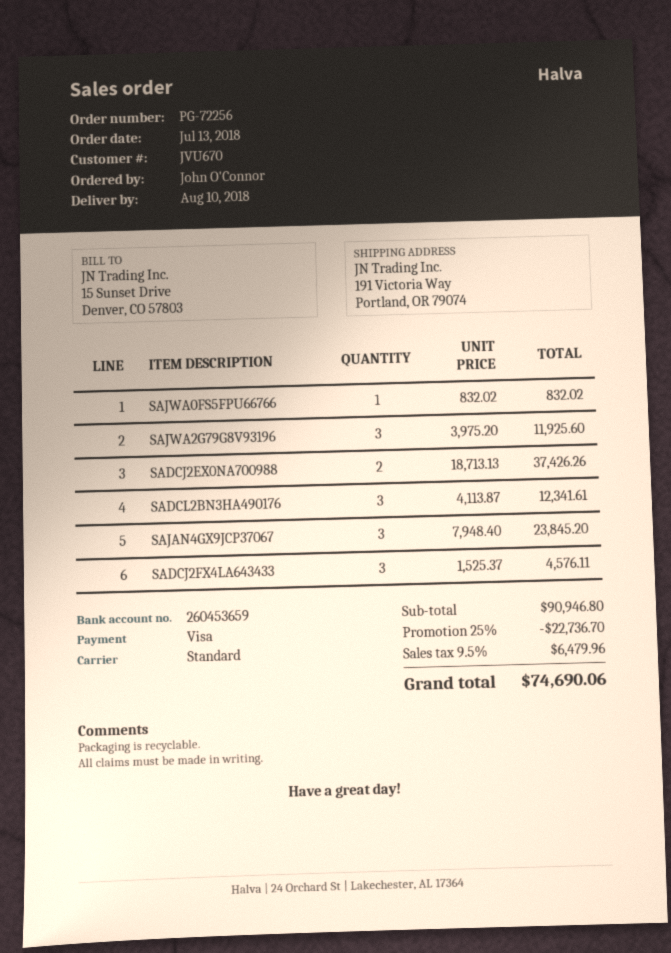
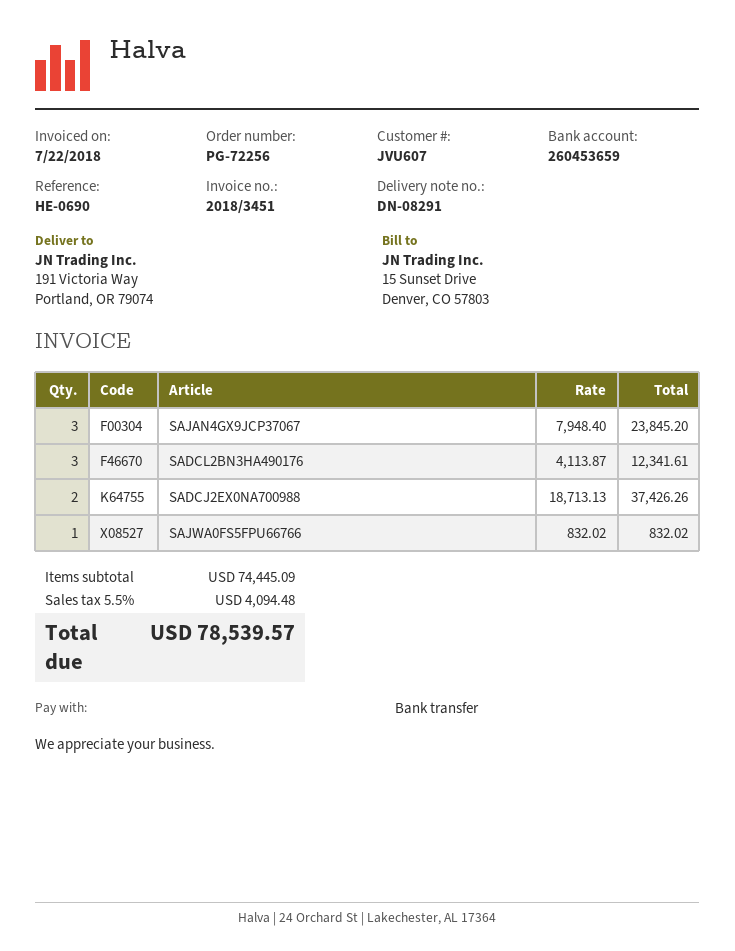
customer number: JVU670 -> JVU607
payment method: Visa -> bank transfer
SAJWA2G79G8V93196: 3 x 3975.20 = 11925.60 -> none
SADCJ2FX4LA643433: 3 x 1525.37 = 4576.11 -> none
subtotal: 90946.80 -> 74445.09
discount: 25% = 22736.70 -> none
tax: 9.5% = 6479.96 -> 5.5% = 4094.48
total: 74690.06 -> 78539.57

